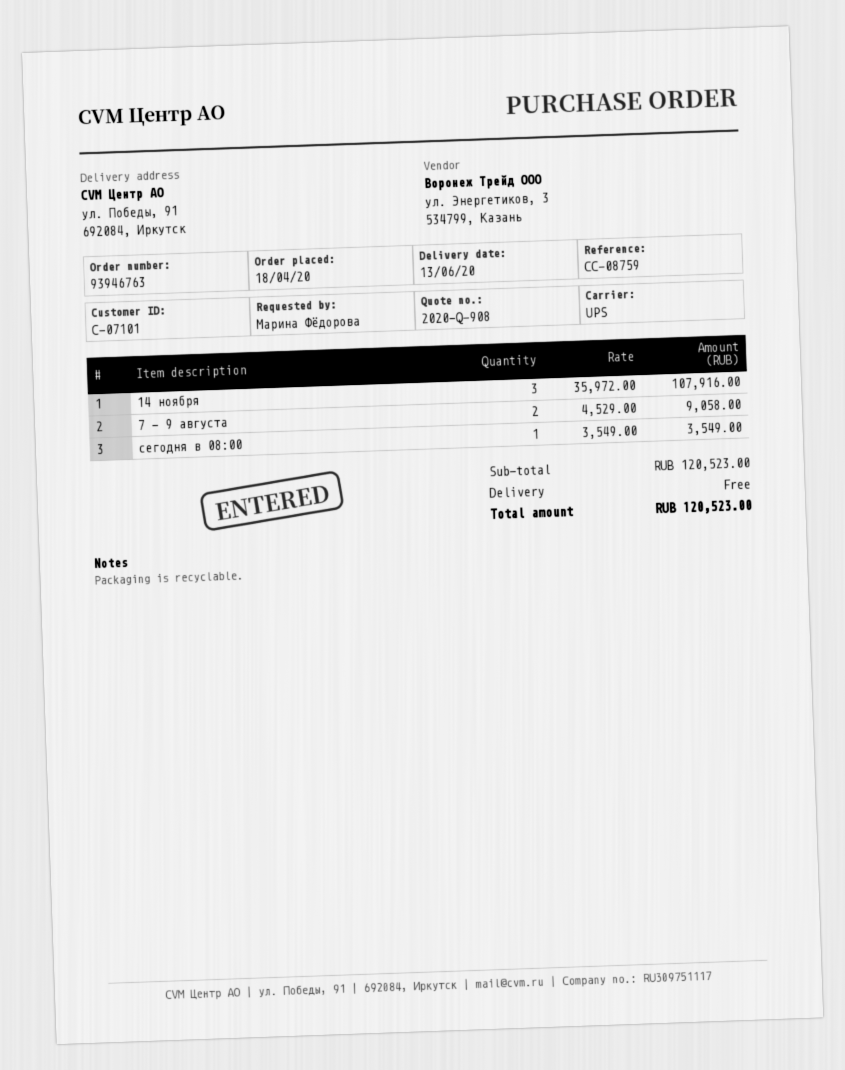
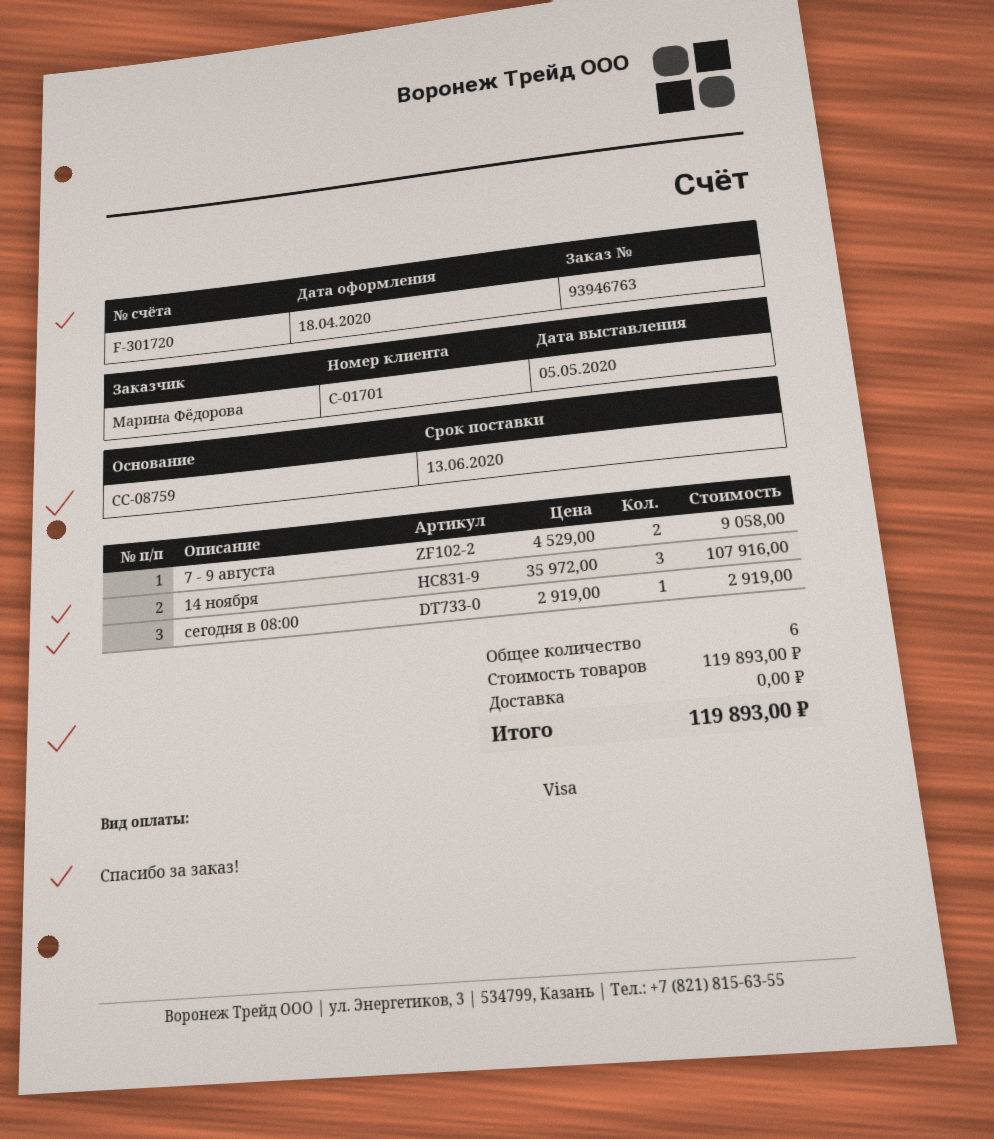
customer number: C-07101 -> C-01701
сегодня в 08:00: 1 x 3549.00 = 3549.00 -> 1 x 2919.00 = 2919.00
subtotal: 120523.00 -> 119893.00
total: 120523.00 -> 119893.00

